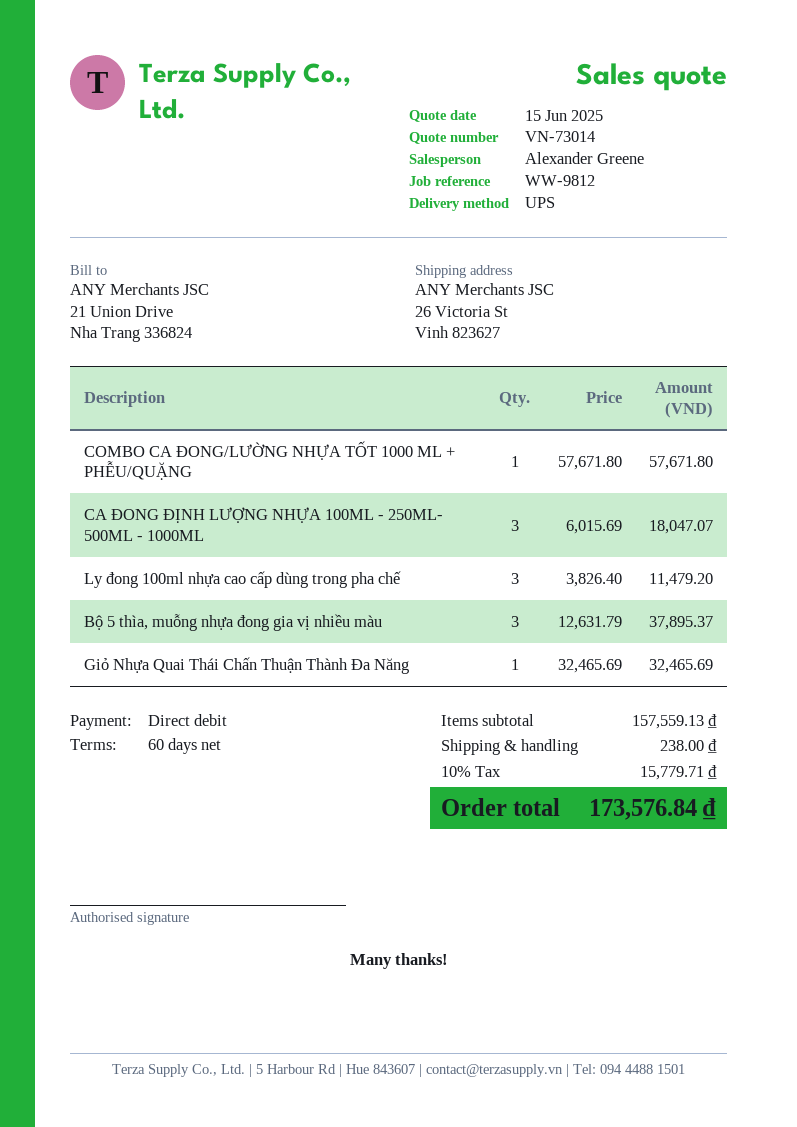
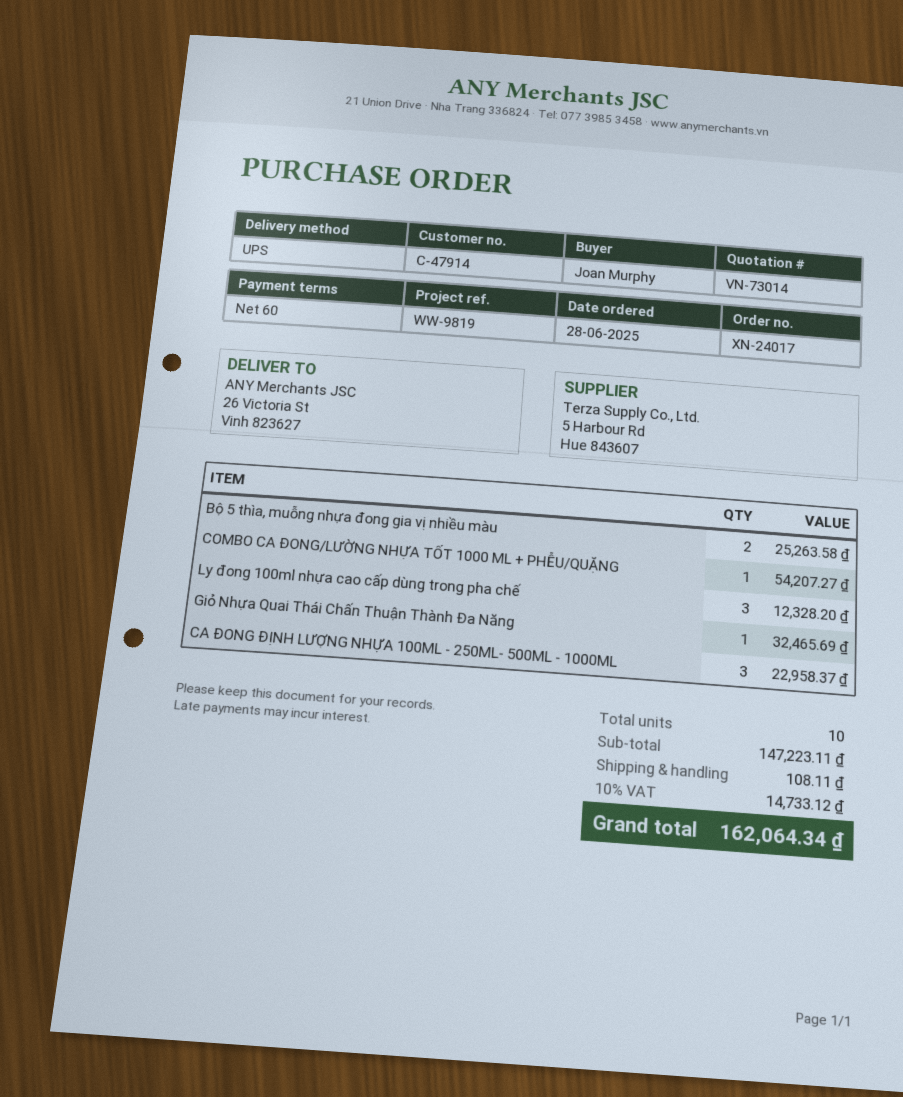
reference: WW-9812 -> WW-9819
COMBO CA ĐONG/LƯỜNG NHỰA TỐT 1000 ML + PHỄU/QUẶNG: 1 for 57671.80 -> 1 for 54207.27
CA ĐONG ĐỊNH LƯỢNG NHỰA 100ML - 250ML- 500ML - 1000ML: 3 for 18047.07 -> 3 for 22958.37
Ly đong 100ml nhựa cao cấp dùng trong pha chế: 3 for 11479.20 -> 3 for 12328.20
Bộ 5 thìa, muỗng nhựa đong gia vị nhiều màu: 3 for 37895.37 -> 2 for 25263.58
subtotal: 157559.13 -> 147223.11
shipping: 238.00 -> 108.11
tax: 10% = 15779.71 -> 10% = 14733.12
total: 173576.84 -> 162064.34

